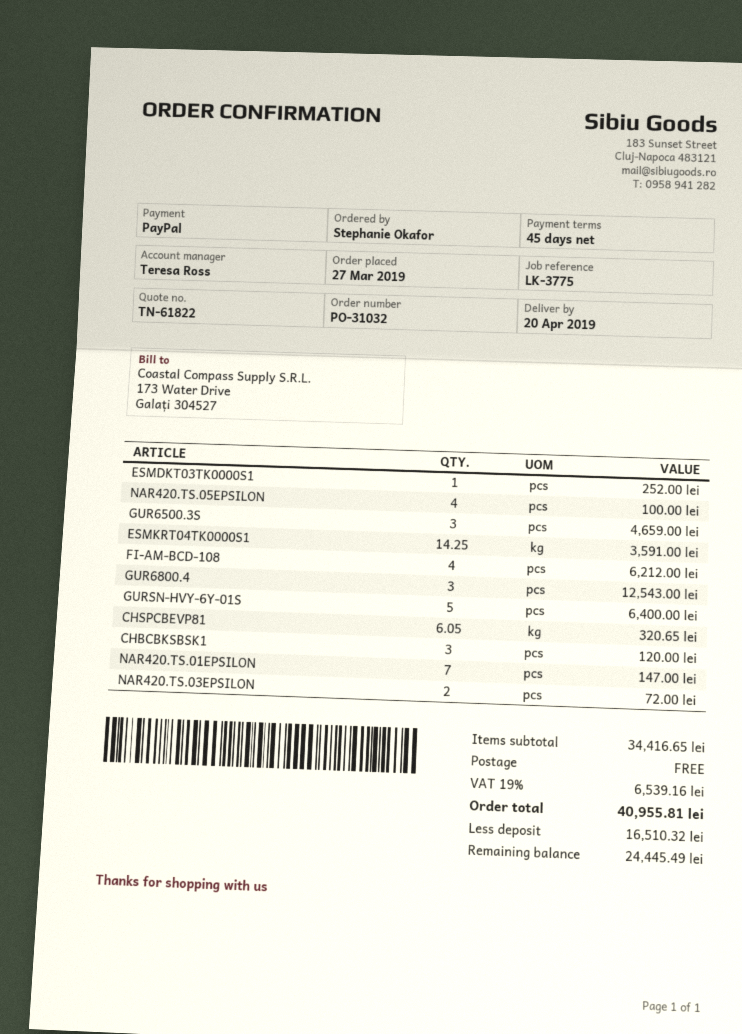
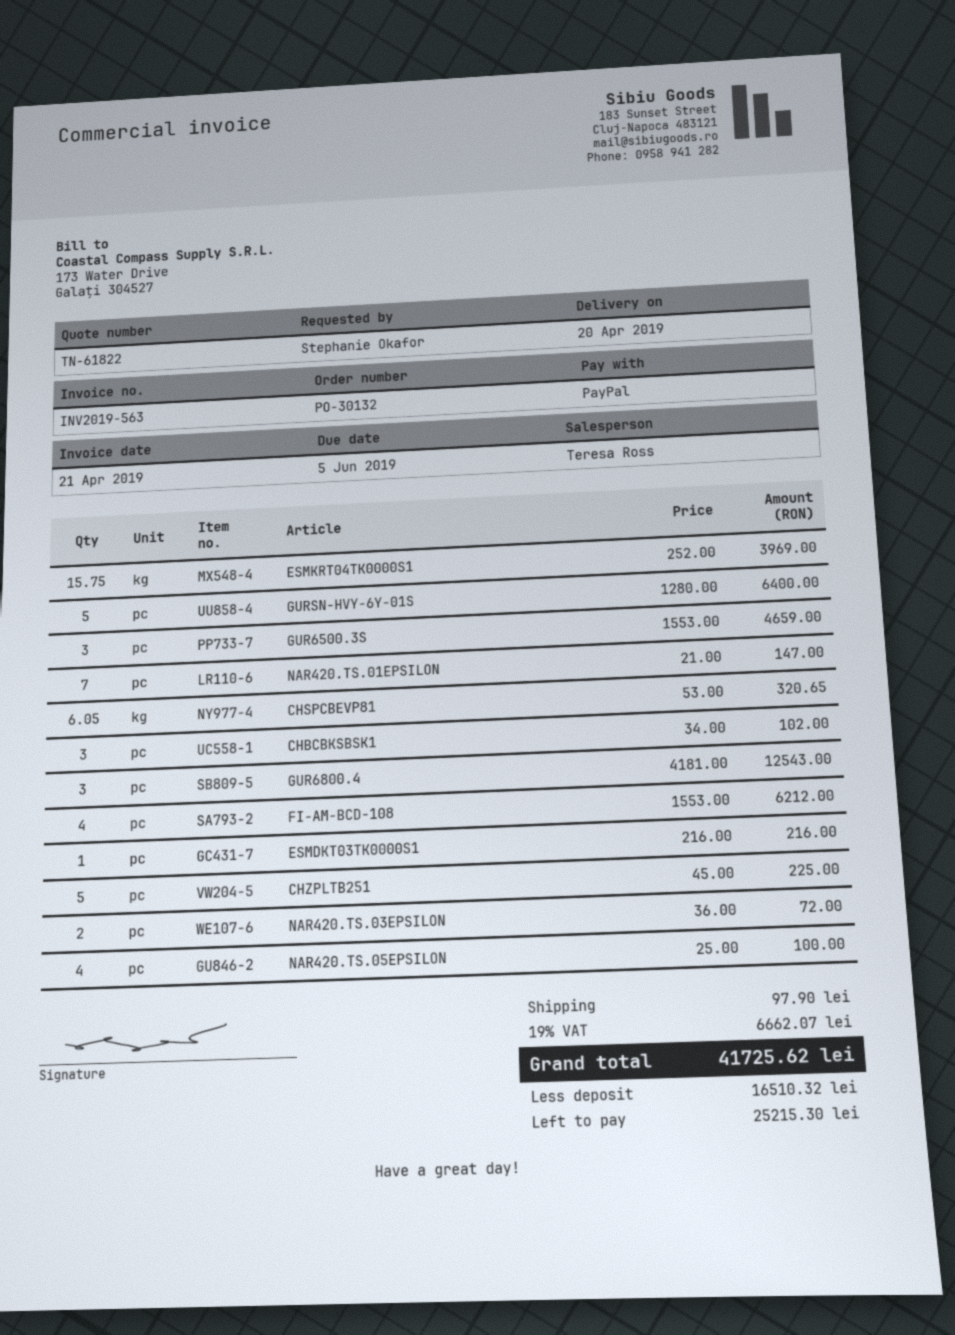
order number: PO-31032 -> PO-30132
ESMDKT03TK0000S1: 1 for 252.00 -> 1 for 216.00
ESMKRT04TK0000S1: 14.25 for 3591.00 -> 15.75 for 3969.00
CHBCBKSBSK1: 3 for 120.00 -> 3 for 102.00
CHZPLTB251: none -> 5 for 225.00
shipping: 0.00 -> 97.90
tax: 19% = 6539.16 -> 19% = 6662.07
total: 40955.81 -> 41725.62
balance: 24445.49 -> 25215.30

